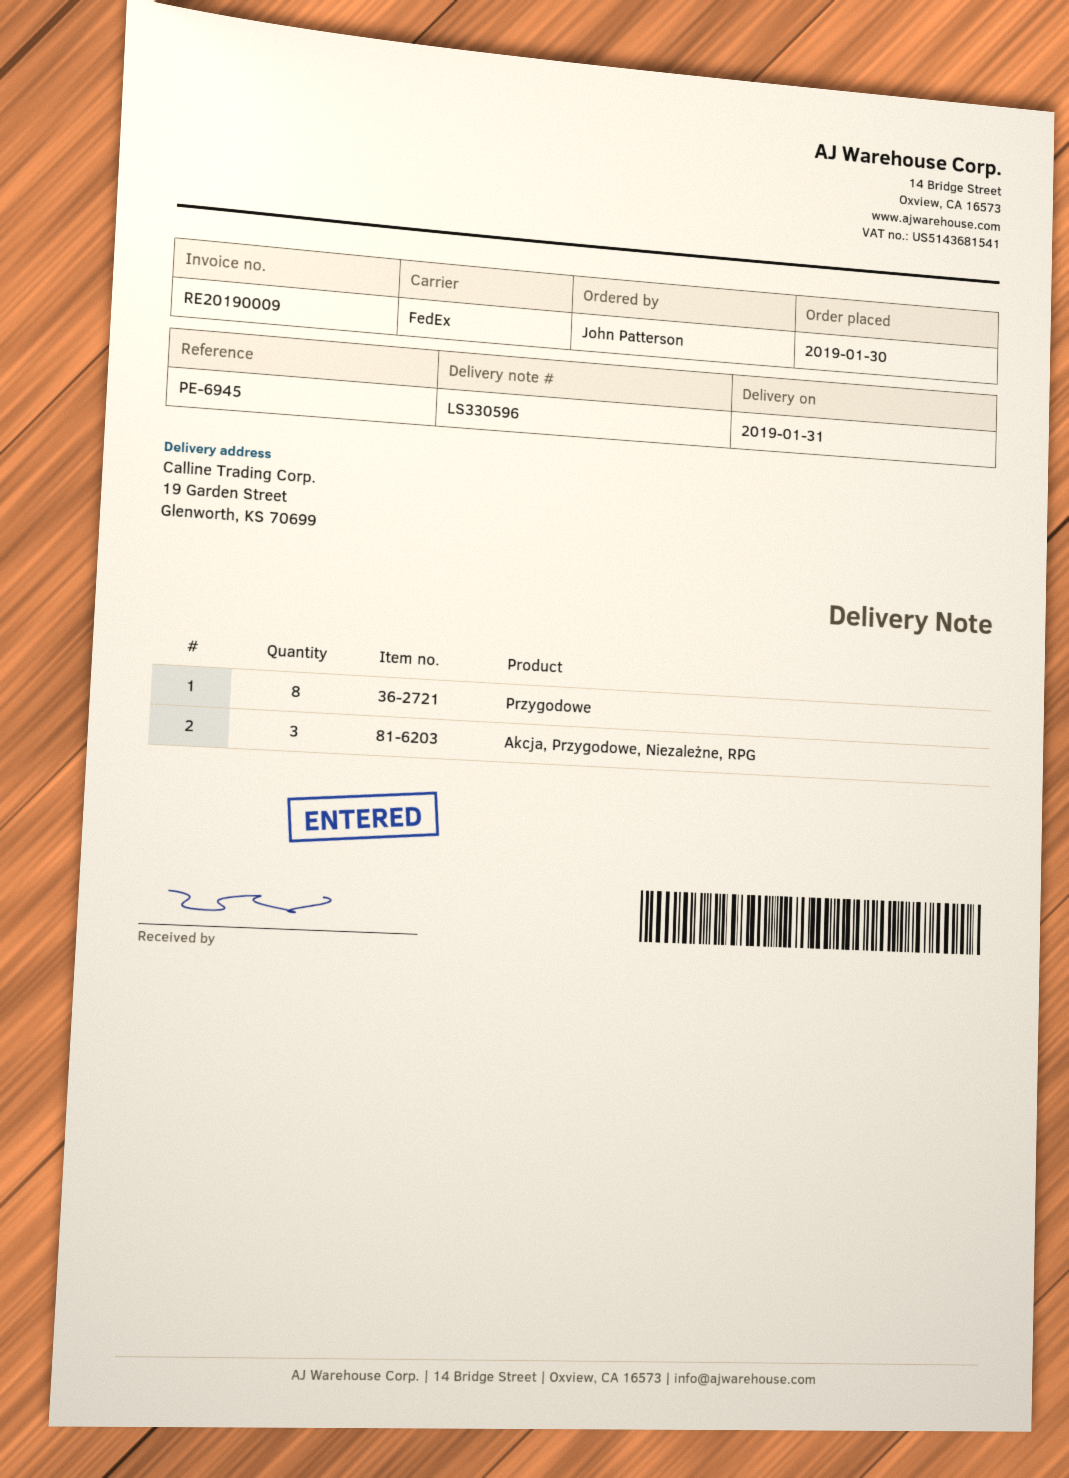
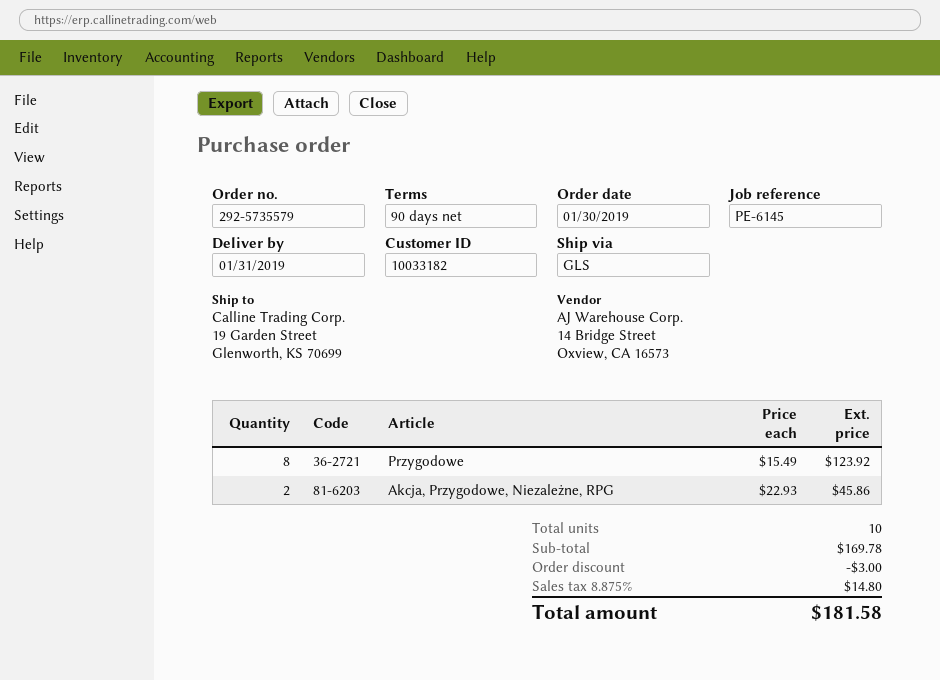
reference: PE-6945 -> PE-6145
shipping method: FedEx -> GLS
Akcja, Przygodowe, Niezależne, RPG: 3 -> 2

